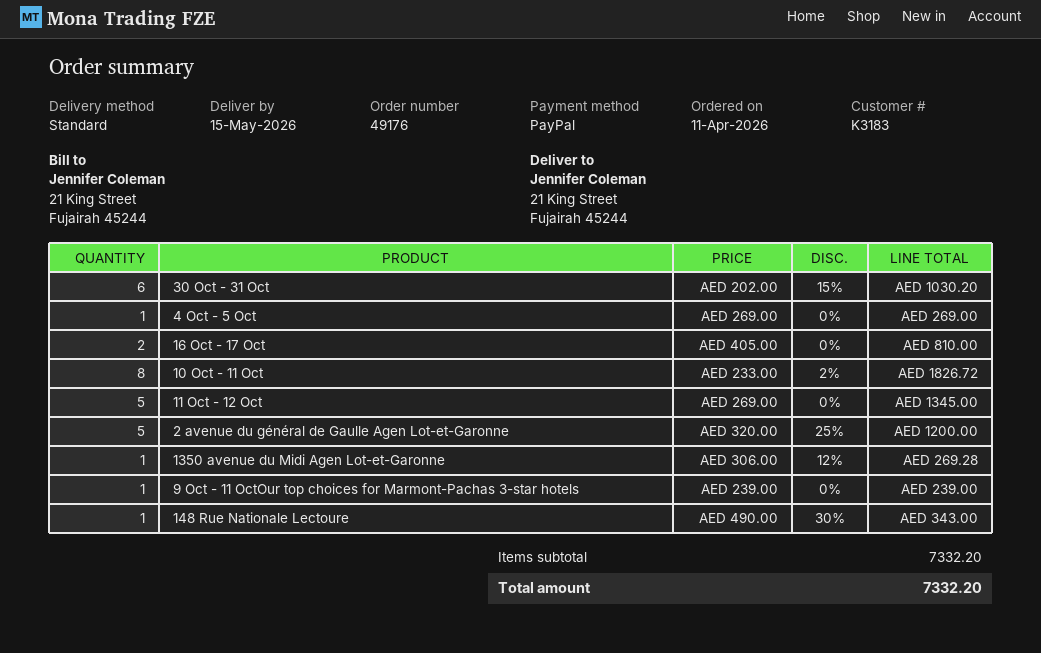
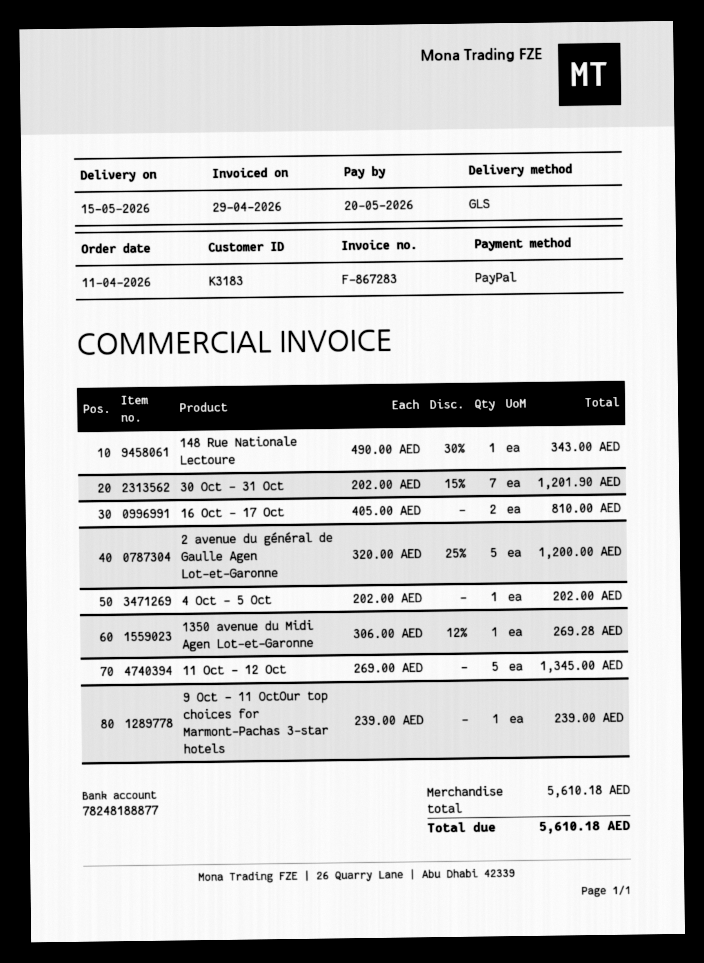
shipping method: standard -> GLS
30 Oct - 31 Oct: 6 x 202.00 - 15% = 1030.20 -> 7 x 202.00 - 15% = 1201.90
4 Oct - 5 Oct: 1 x 269.00 = 269.00 -> 1 x 202.00 = 202.00
10 Oct - 11 Oct: 8 x 233.00 - 2% = 1826.72 -> none
subtotal: 7332.20 -> 5610.18
total: 7332.20 -> 5610.18

